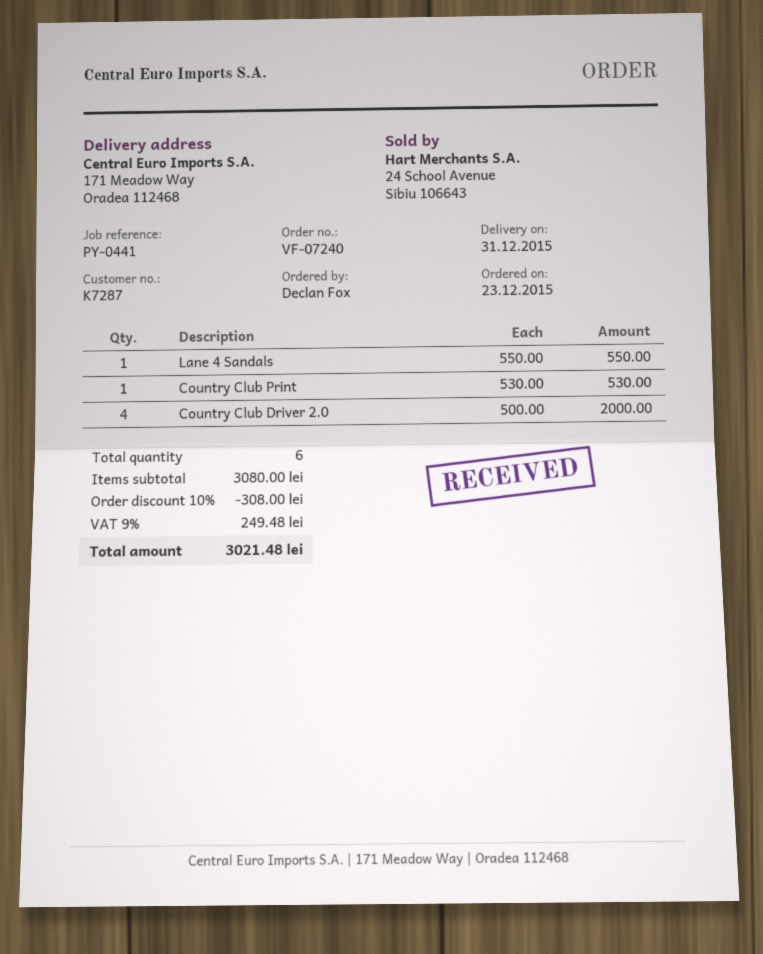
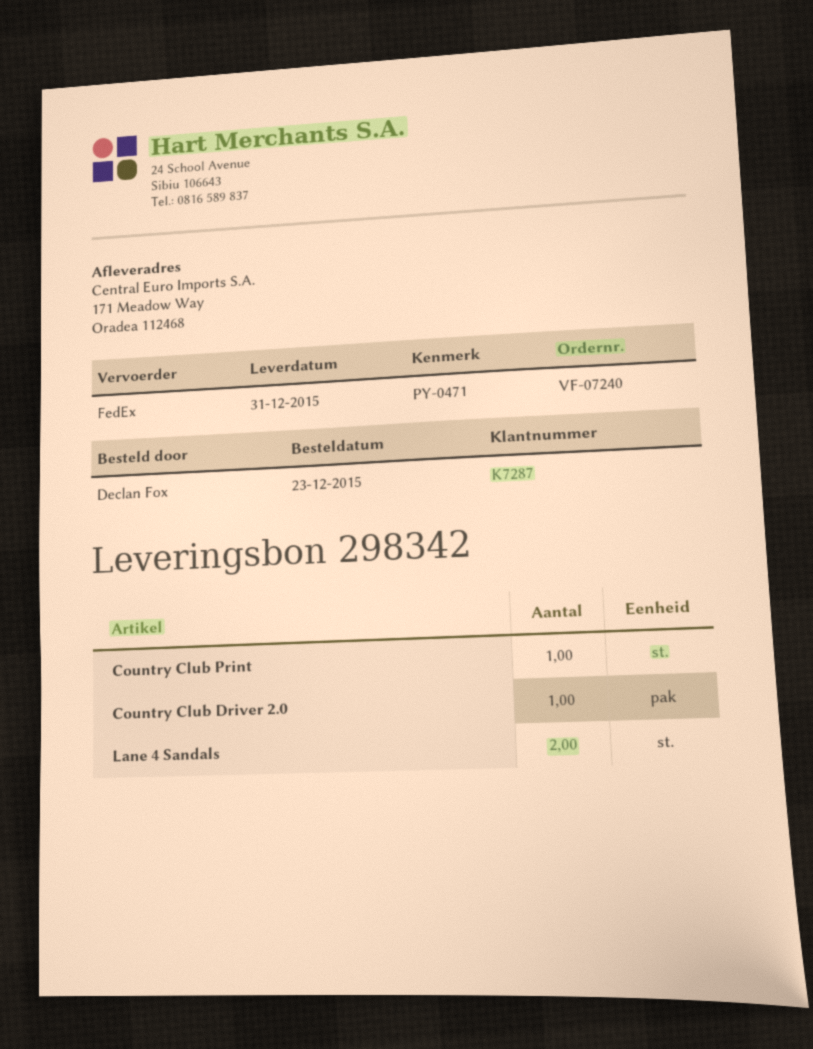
reference: PY-0441 -> PY-0471
Lane 4 Sandals: 1 -> 2
Country Club Driver 2.0: 4 -> 1

